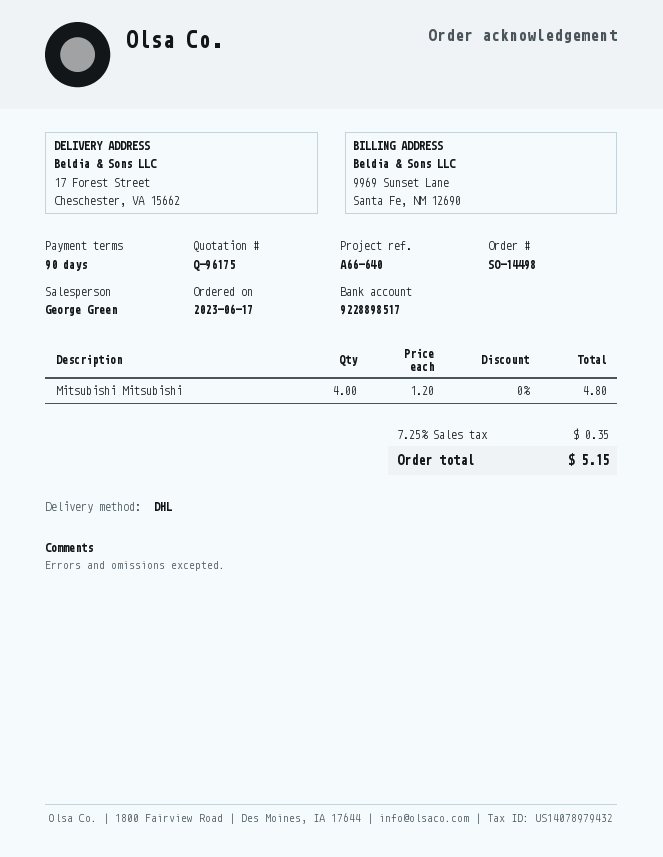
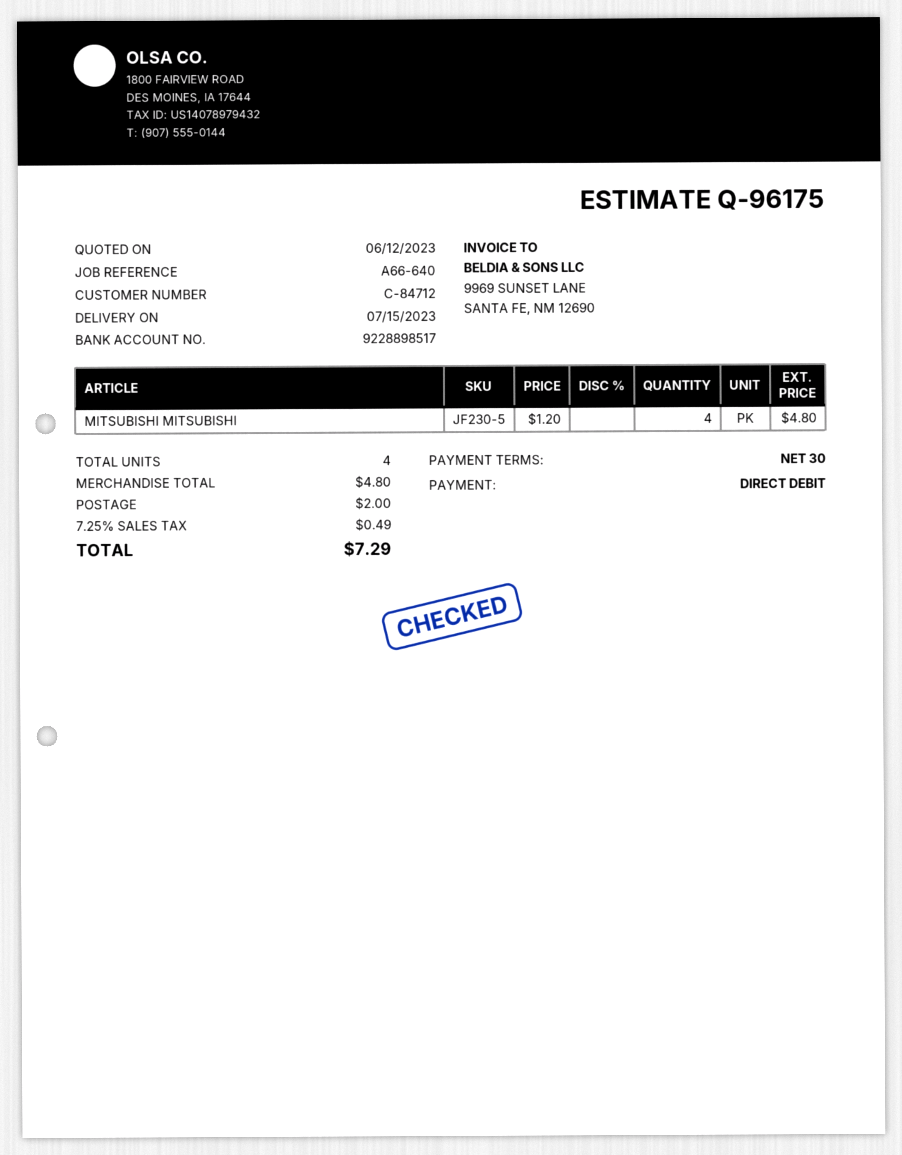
payment terms: 90 days -> 30 days
shipping: none -> 2.00
tax: 7.25% = 0.35 -> 7.25% = 0.49
total: 5.15 -> 7.29

